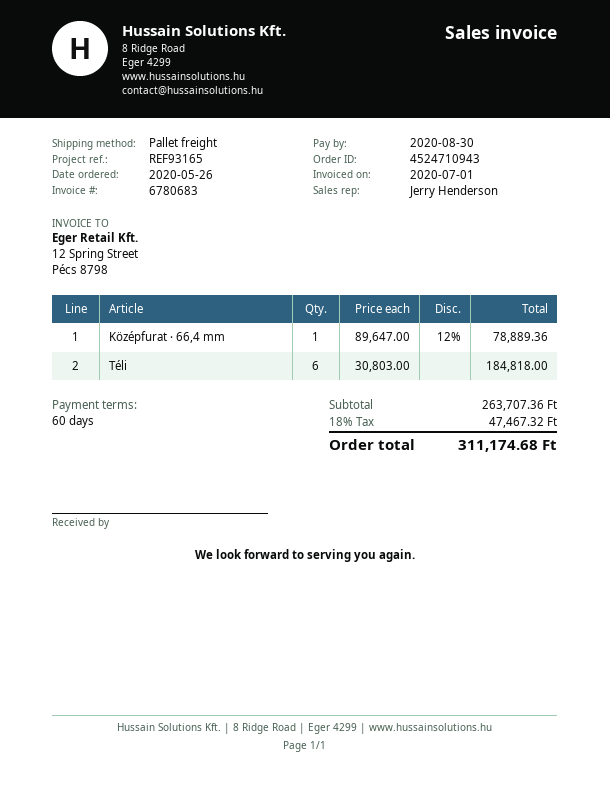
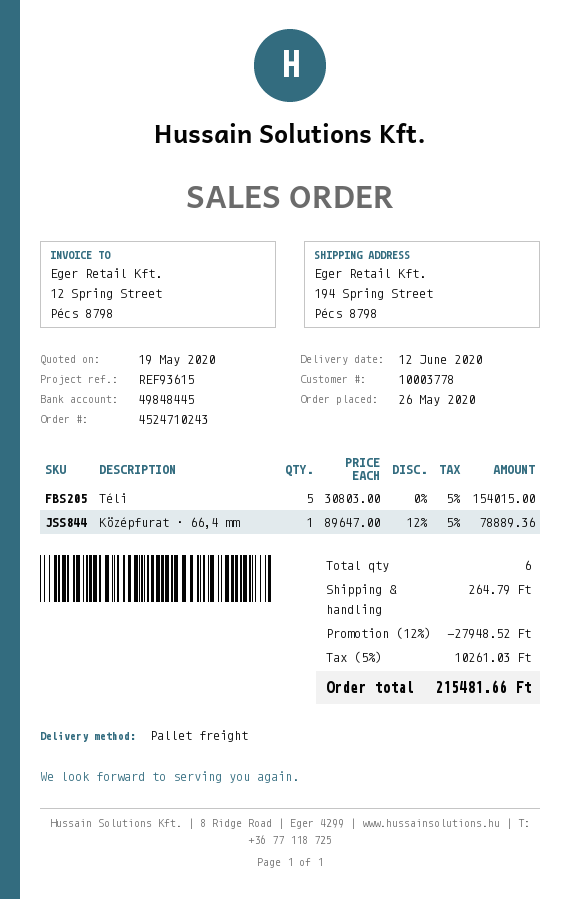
order number: 4524710943 -> 4524710243
reference: REF93165 -> REF93615
Téli: 6 x 30803.00 = 184818.00 -> 5 x 30803.00 = 154015.00
discount: none -> 12% = 27948.52
shipping: none -> 264.79
tax: 18% = 47467.32 -> 5% = 10261.03
total: 311174.68 -> 215481.66

